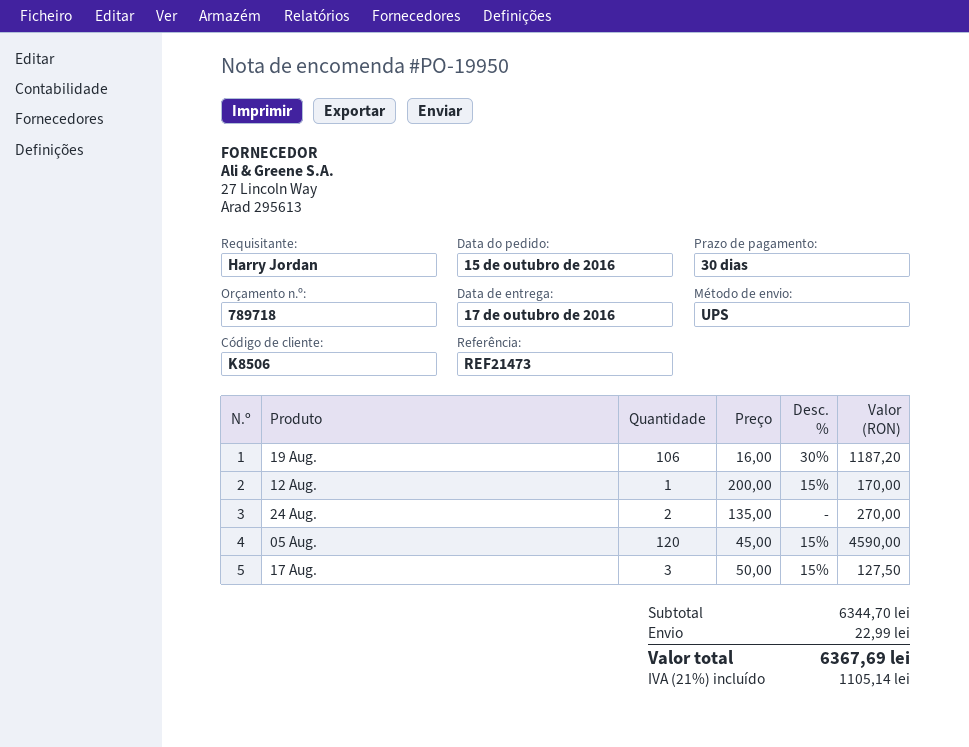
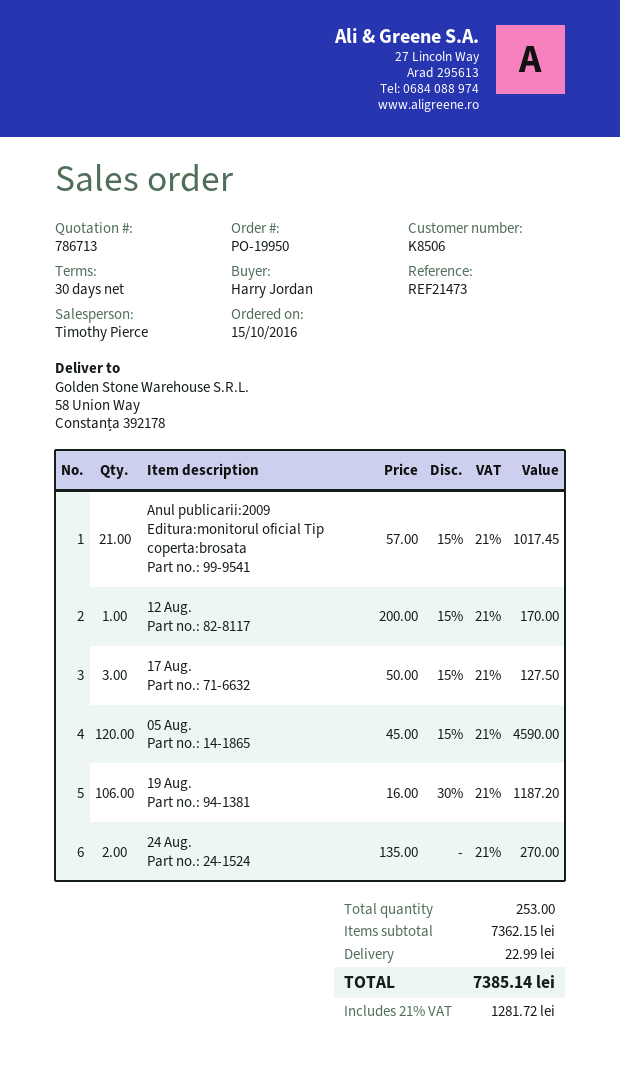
quote number: 789718 -> 786713
Anul publicarii:2009 Editura:monitorul oficial Tip coperta:brosata: none -> 21 x 57.00 - 15% = 1017.45
subtotal: 6344.70 -> 7362.15
tax: 21% = 1105.14 -> 21% = 1281.72
total: 6367.69 -> 7385.14

